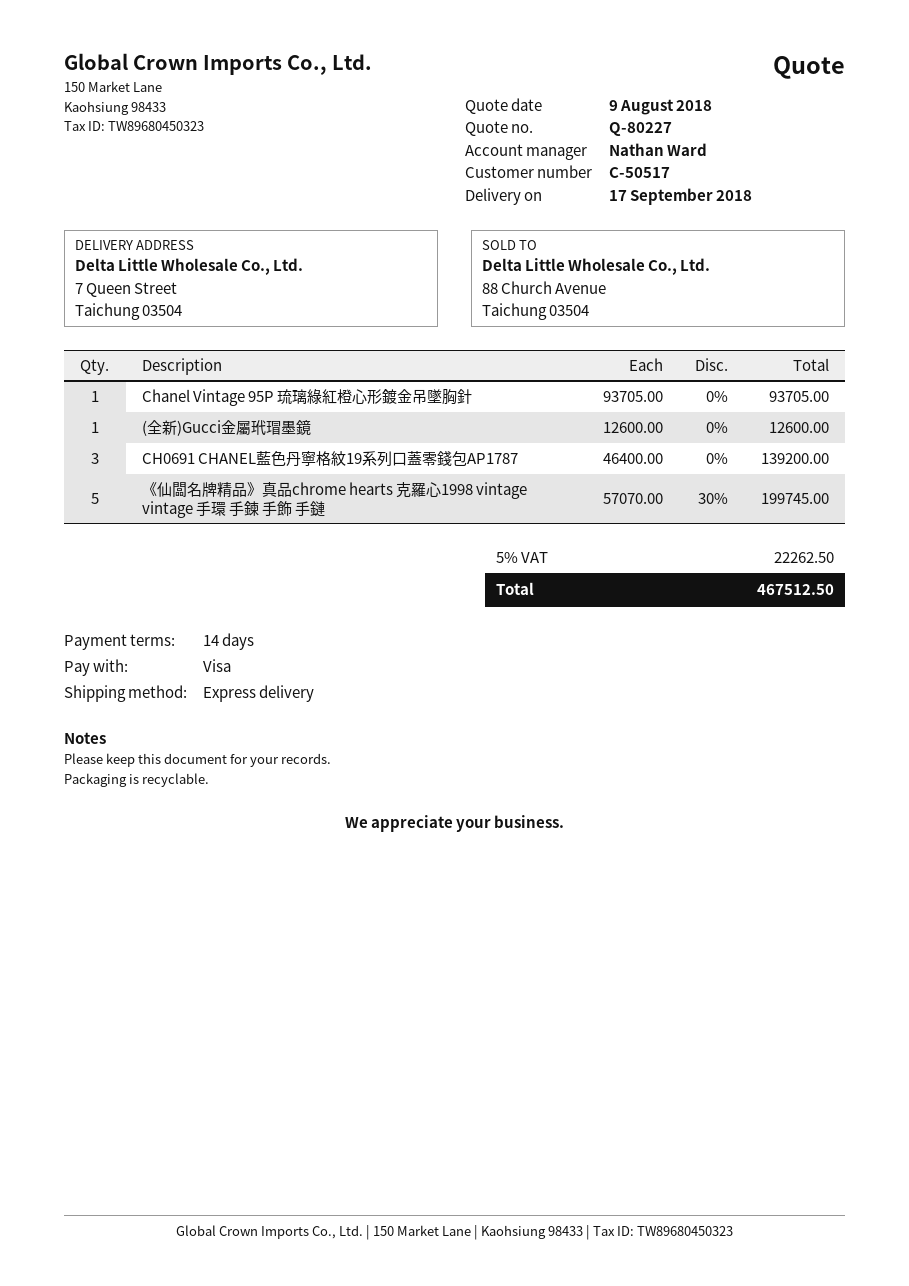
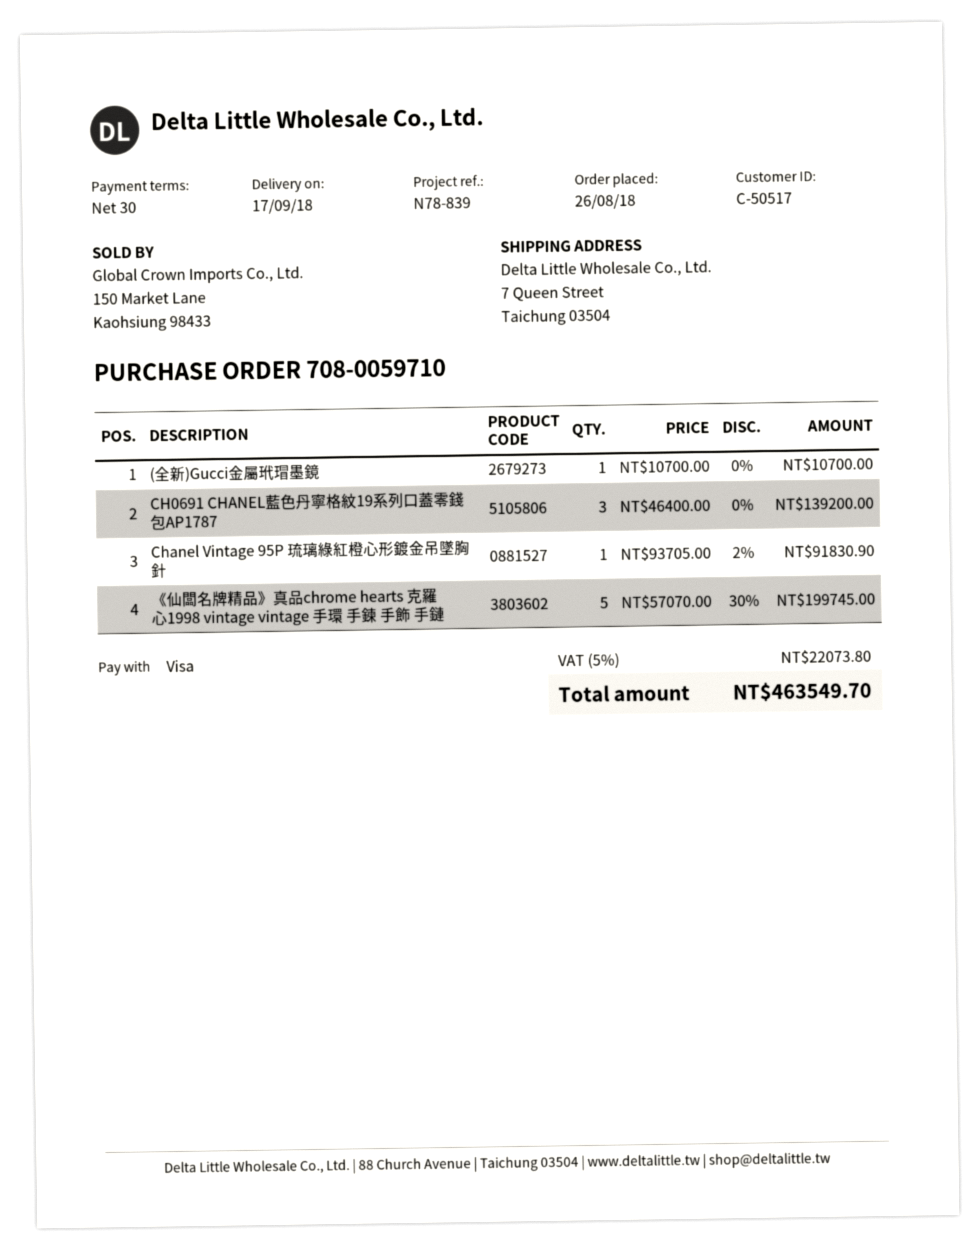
payment terms: 14 days -> 30 days
Chanel Vintage 95P 琉璃綠紅橙心形鍍金吊墜胸針: 1 x 93705.00 = 93705.00 -> 1 x 93705.00 - 2% = 91830.90
(全新)Gucci金屬玳瑁墨鏡: 1 x 12600.00 = 12600.00 -> 1 x 10700.00 = 10700.00
tax: 5% = 22262.50 -> 5% = 22073.80
total: 467512.50 -> 463549.70

